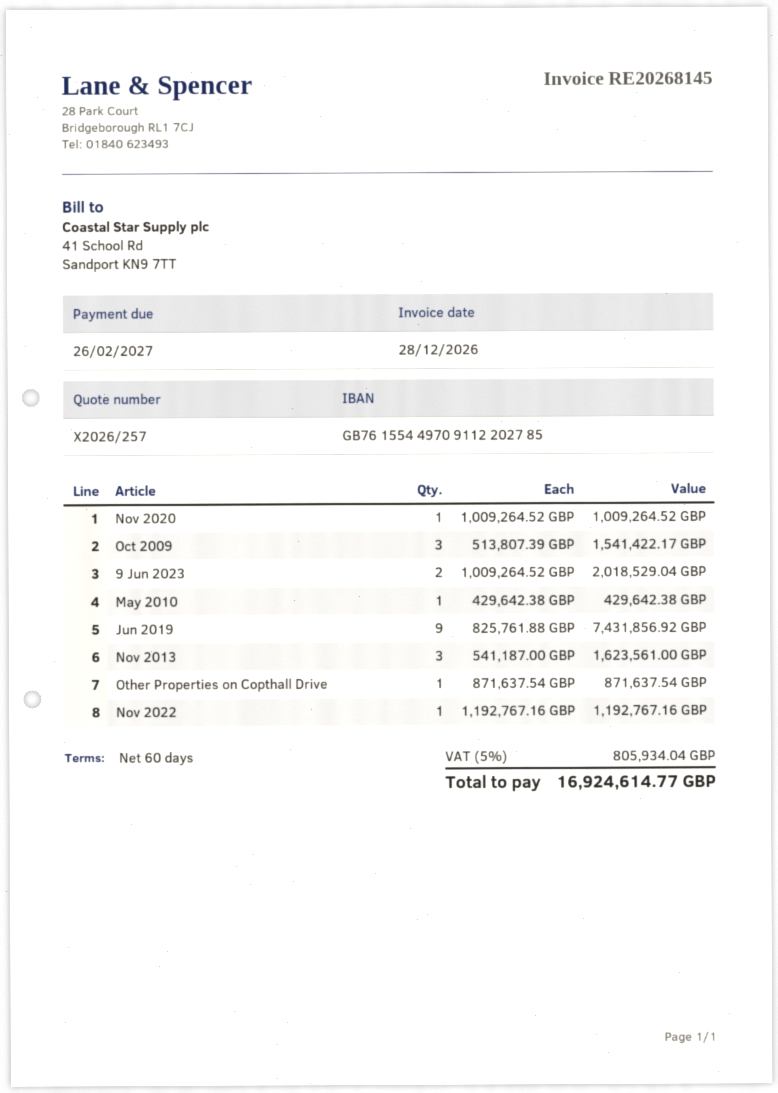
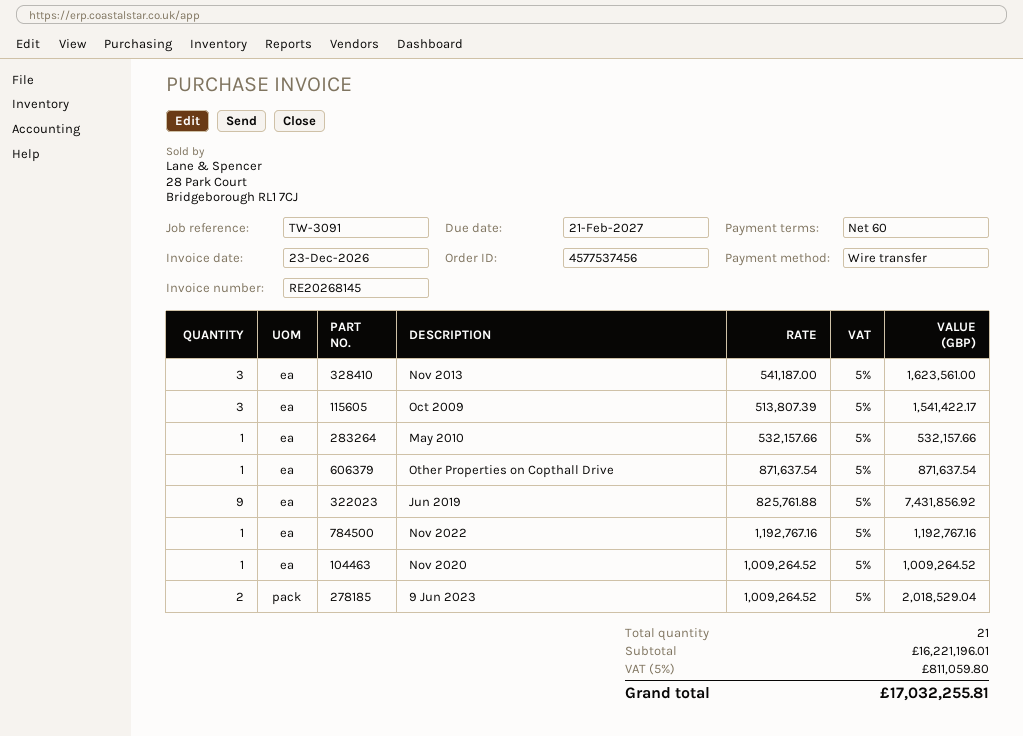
invoice date: 2026-12-28 -> 2026-12-23
due date: 2027-02-26 -> 2027-02-21
May 2010: 1 x 429642.38 = 429642.38 -> 1 x 532157.66 = 532157.66
tax: 5% = 805934.04 -> 5% = 811059.80
total: 16924614.77 -> 17032255.81

